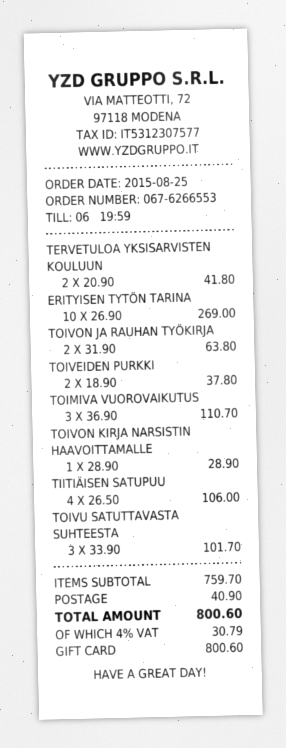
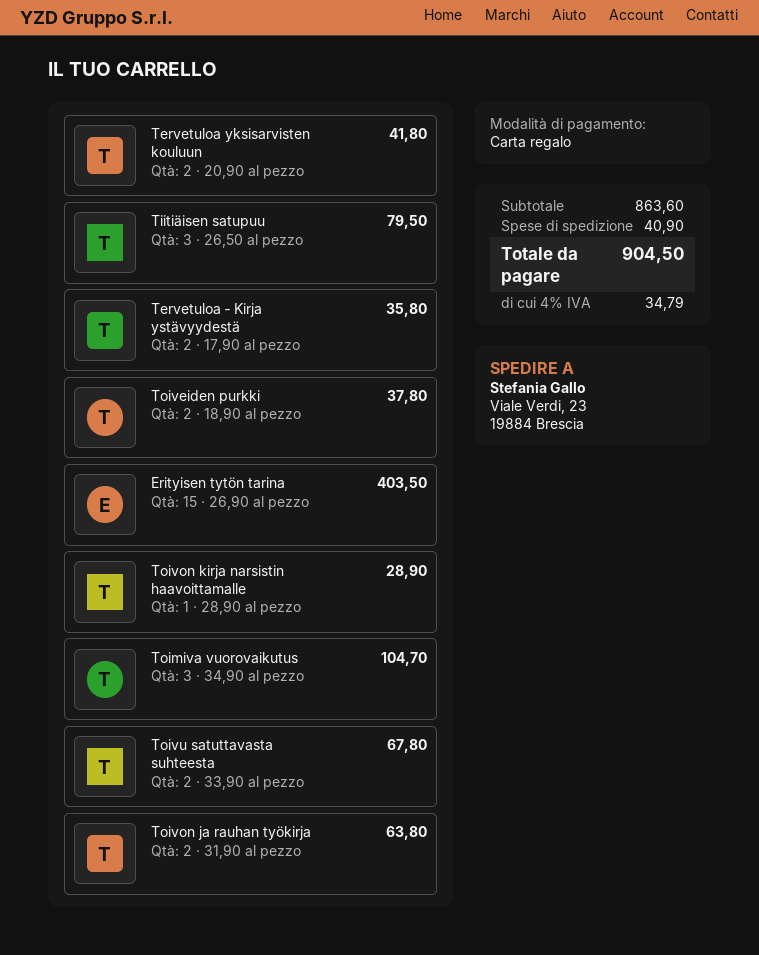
ERITYISEN TYTÖN TARINA: 10 x 26.90 = 269.00 -> 15 x 26.90 = 403.50
TOIMIVA VUOROVAIKUTUS: 3 x 36.90 = 110.70 -> 3 x 34.90 = 104.70
TIITIÄISEN SATUPUU: 4 x 26.50 = 106.00 -> 3 x 26.50 = 79.50
TOIVU SATUTTAVASTA SUHTEESTA: 3 x 33.90 = 101.70 -> 2 x 33.90 = 67.80
Tervetuloa ‑ Kirja ystävyydestä: none -> 2 x 17.90 = 35.80
subtotal: 759.70 -> 863.60
tax: 4% = 30.79 -> 4% = 34.79
total: 800.60 -> 904.50

